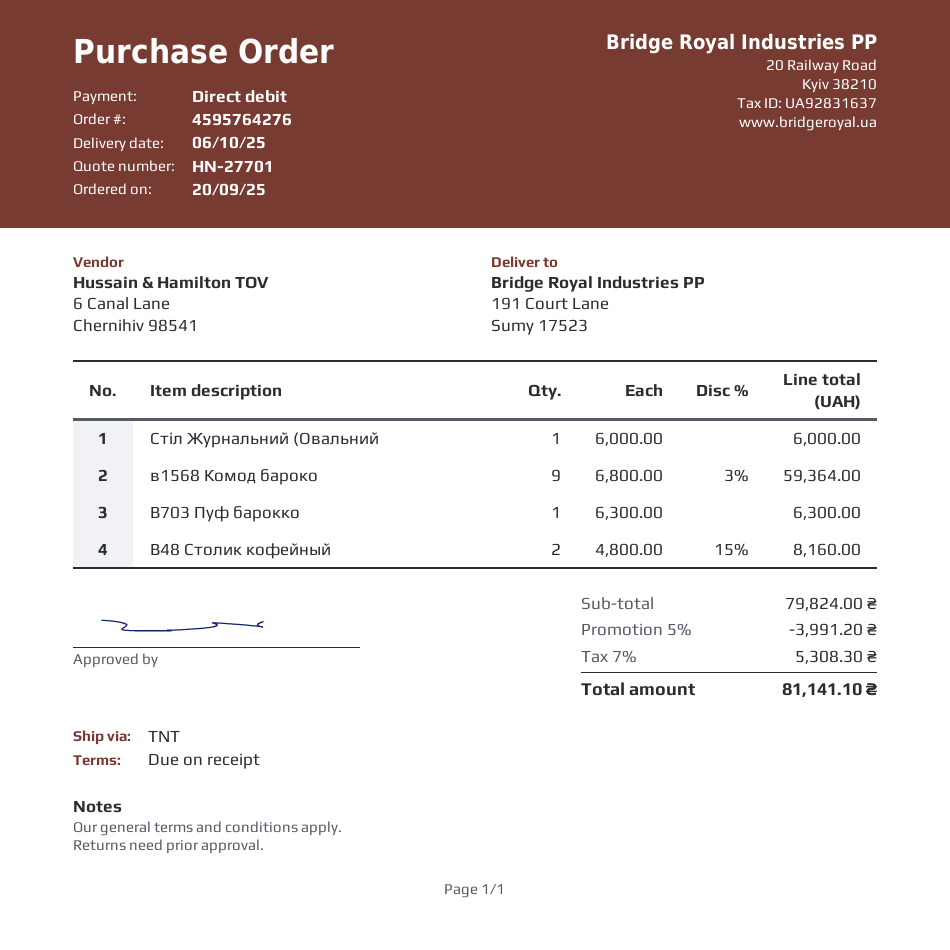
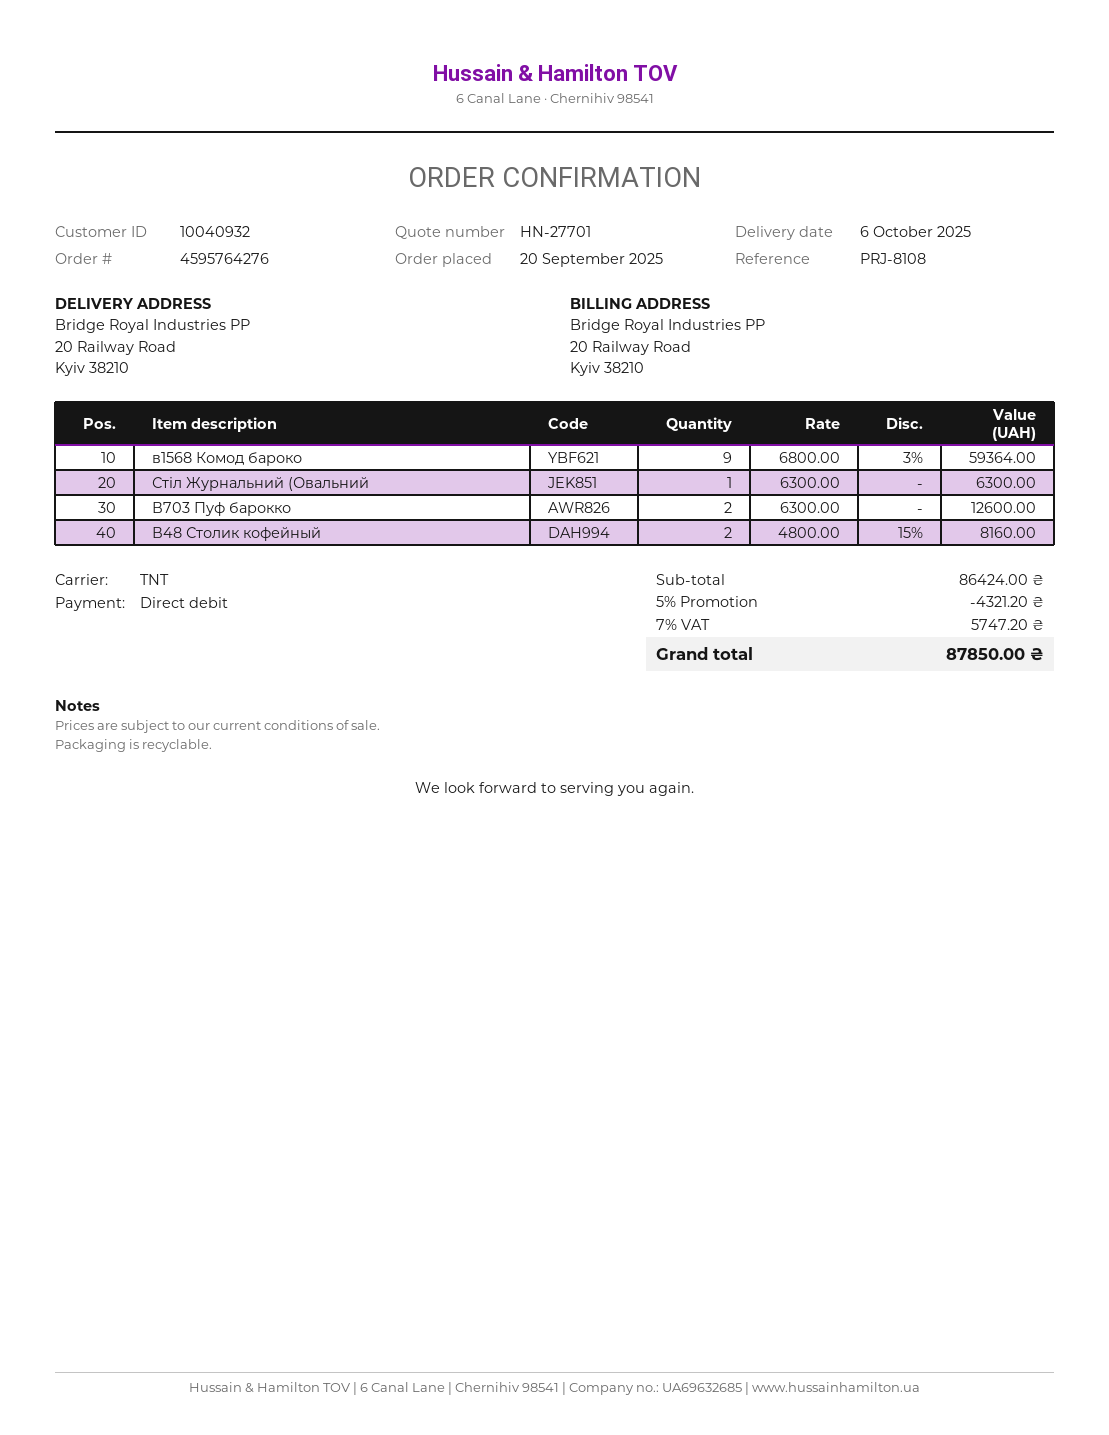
ship to: 191 Court Lane, Sumy 17523 -> 20 Railway Road, Kyiv 38210
Стіл Журнальний (Овальний: 1 x 6000.00 = 6000.00 -> 1 x 6300.00 = 6300.00
В703 Пуф барокко: 1 x 6300.00 = 6300.00 -> 2 x 6300.00 = 12600.00
subtotal: 79824.00 -> 86424.00
discount: 5% = 3991.20 -> 5% = 4321.20
tax: 7% = 5308.30 -> 7% = 5747.20
total: 81141.10 -> 87850.00

